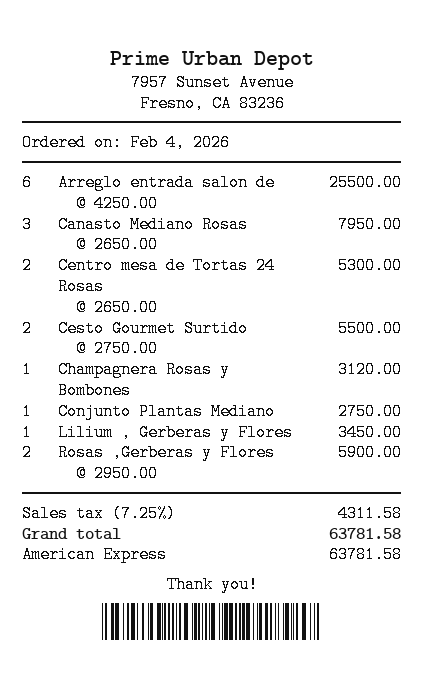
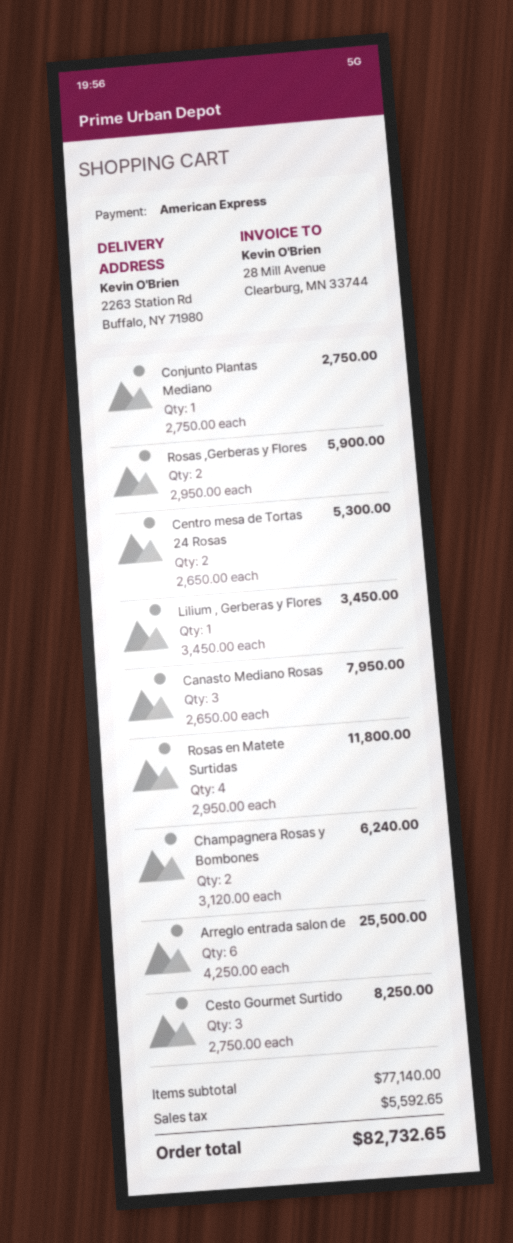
Cesto Gourmet Surtido: 2 x 2750.00 = 5500.00 -> 3 x 2750.00 = 8250.00
Champagnera Rosas y Bombones: 1 x 3120.00 = 3120.00 -> 2 x 3120.00 = 6240.00
Rosas en Matete Surtidas: none -> 4 x 2950.00 = 11800.00
tax: 4311.58 -> 5592.65
total: 63781.58 -> 82732.65

